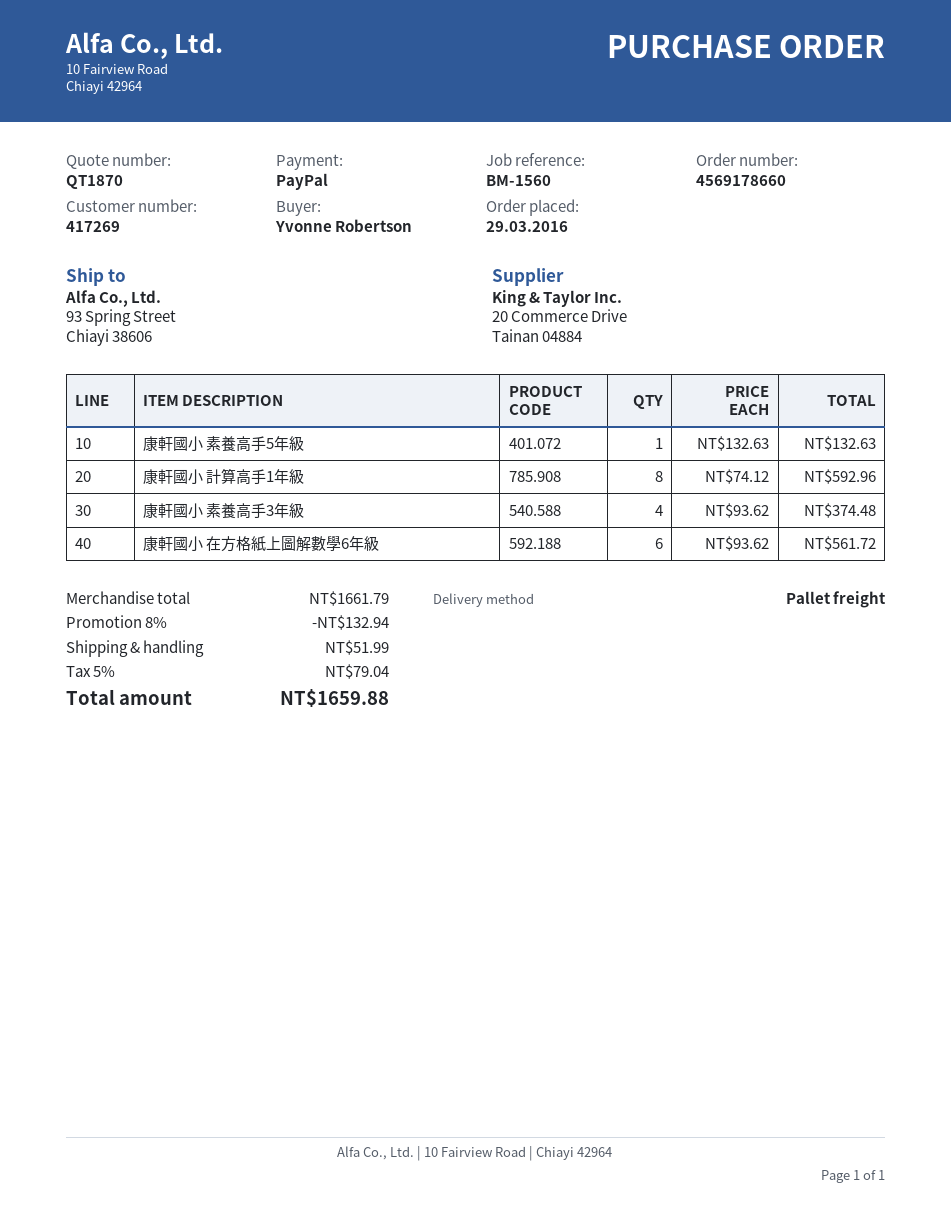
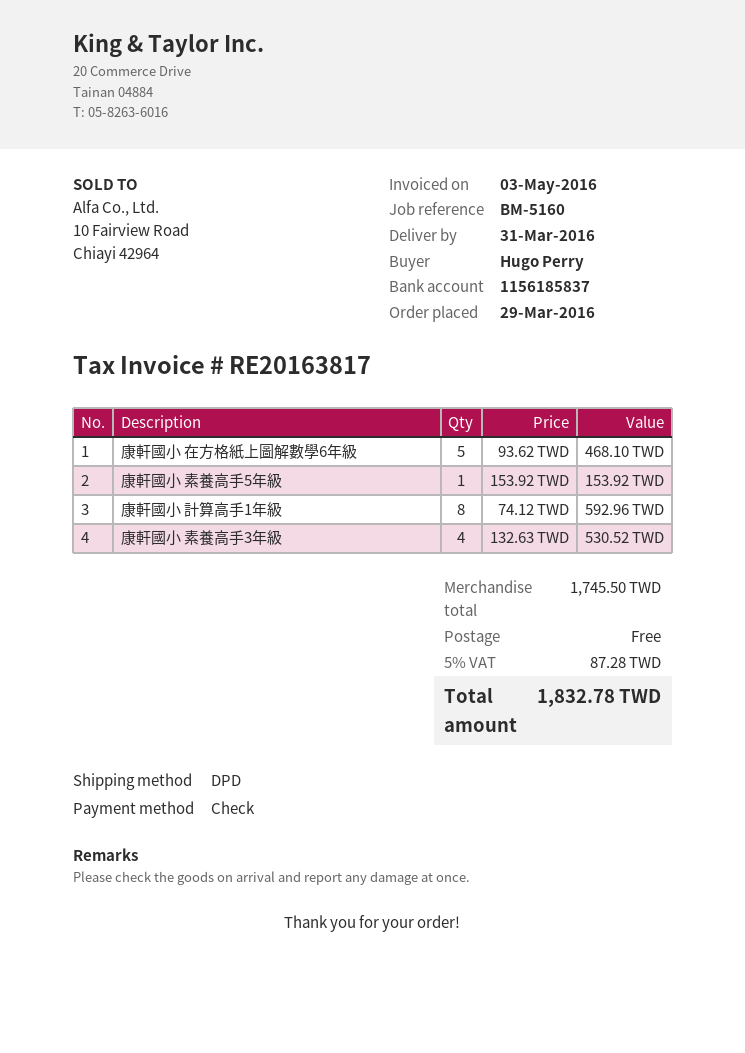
reference: BM-1560 -> BM-5160
ordered by: Yvonne Robertson -> Hugo Perry
payment method: PayPal -> cheque
shipping method: pallet freight -> DPD
康軒國小 素養高手5年級: 1 x 132.63 = 132.63 -> 1 x 153.92 = 153.92
康軒國小 素養高手3年級: 4 x 93.62 = 374.48 -> 4 x 132.63 = 530.52
康軒國小 在方格紙上圖解數學6年級: 6 x 93.62 = 561.72 -> 5 x 93.62 = 468.10
subtotal: 1661.79 -> 1745.50
discount: 8% = 132.94 -> none
shipping: 51.99 -> 0.00
tax: 5% = 79.04 -> 5% = 87.28
total: 1659.88 -> 1832.78

